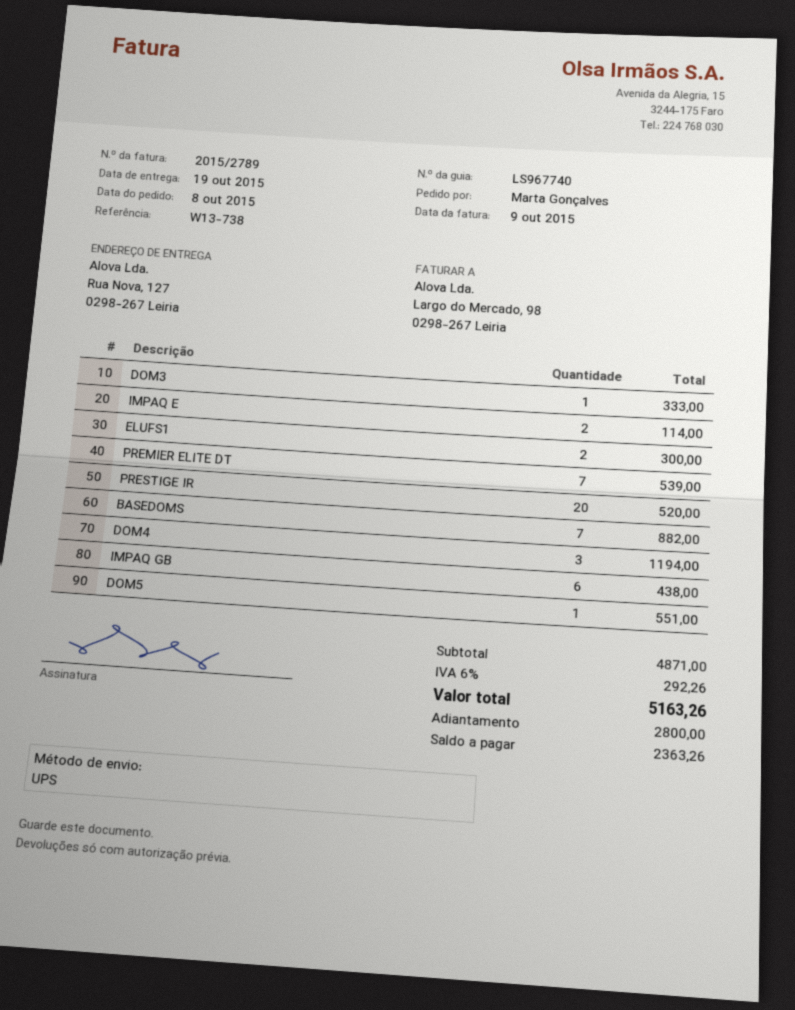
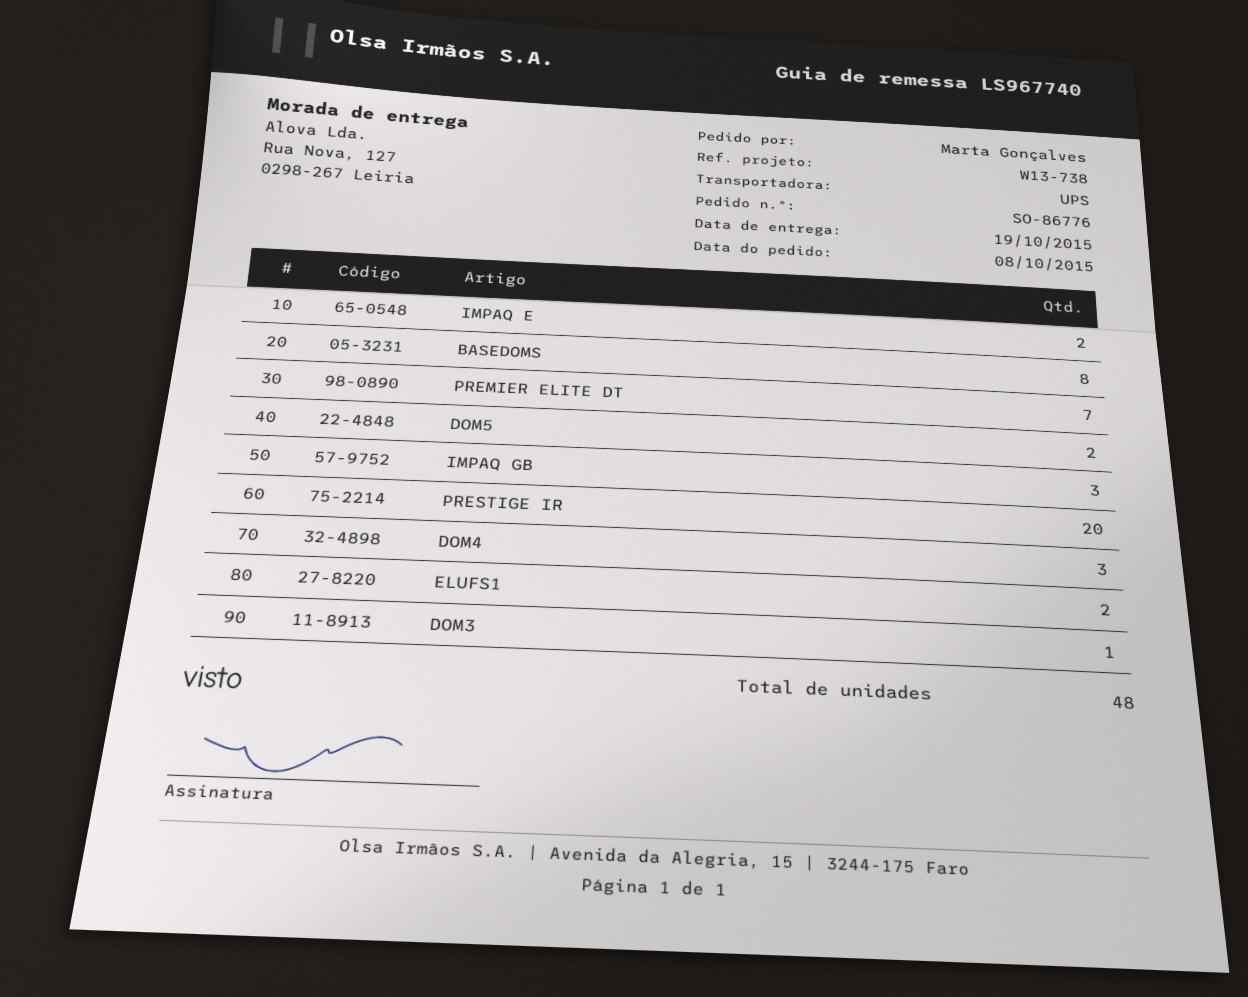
BASEDOMS: 7 -> 8
IMPAQ GB: 6 -> 3
DOM5: 1 -> 2

